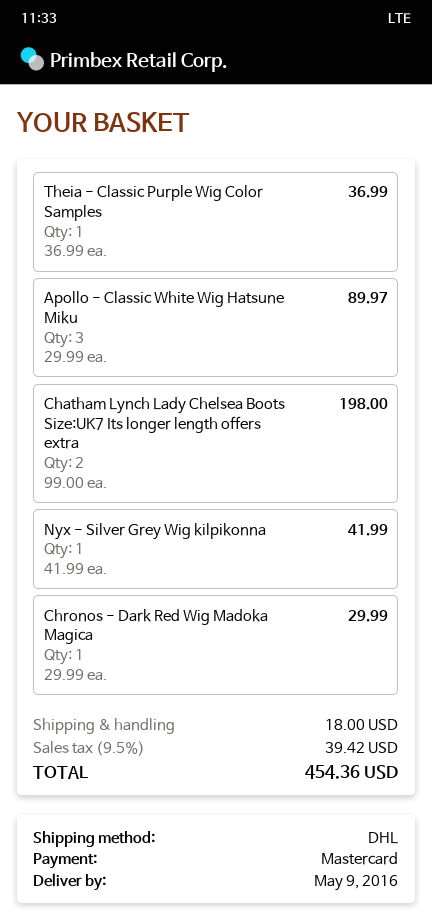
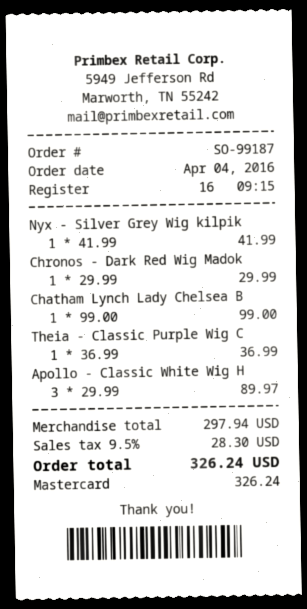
Chatham Lynch Lady Chelsea Boots Size:UK7 Its longer length offers extra: 2 x 99.00 = 198.00 -> 1 x 99.00 = 99.00
shipping: 18.00 -> none
tax: 9.5% = 39.42 -> 9.5% = 28.30
total: 454.36 -> 326.24

